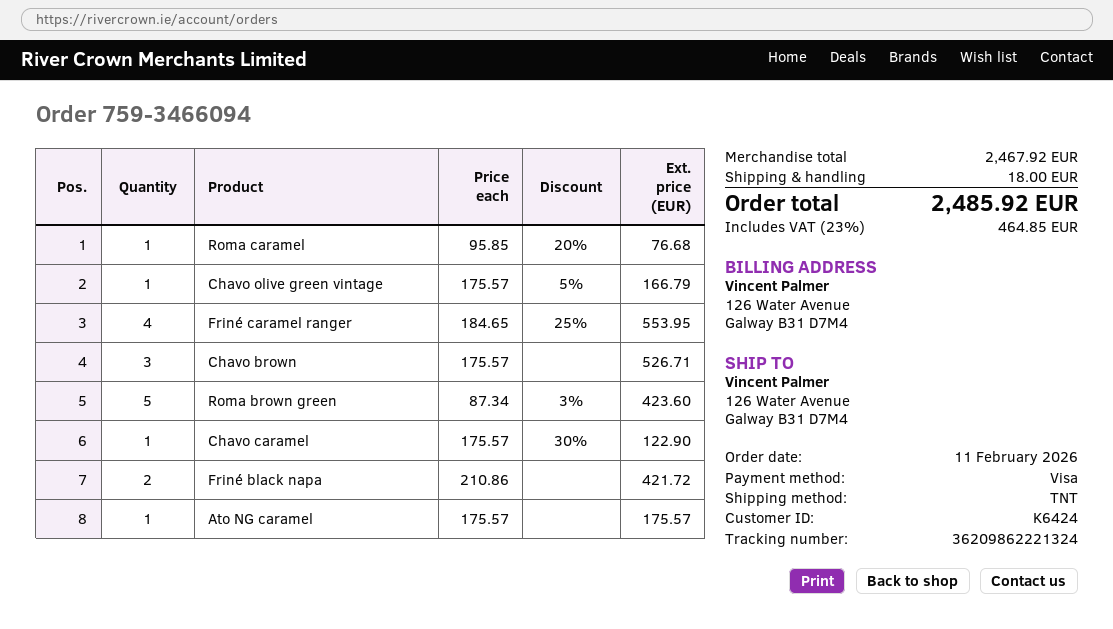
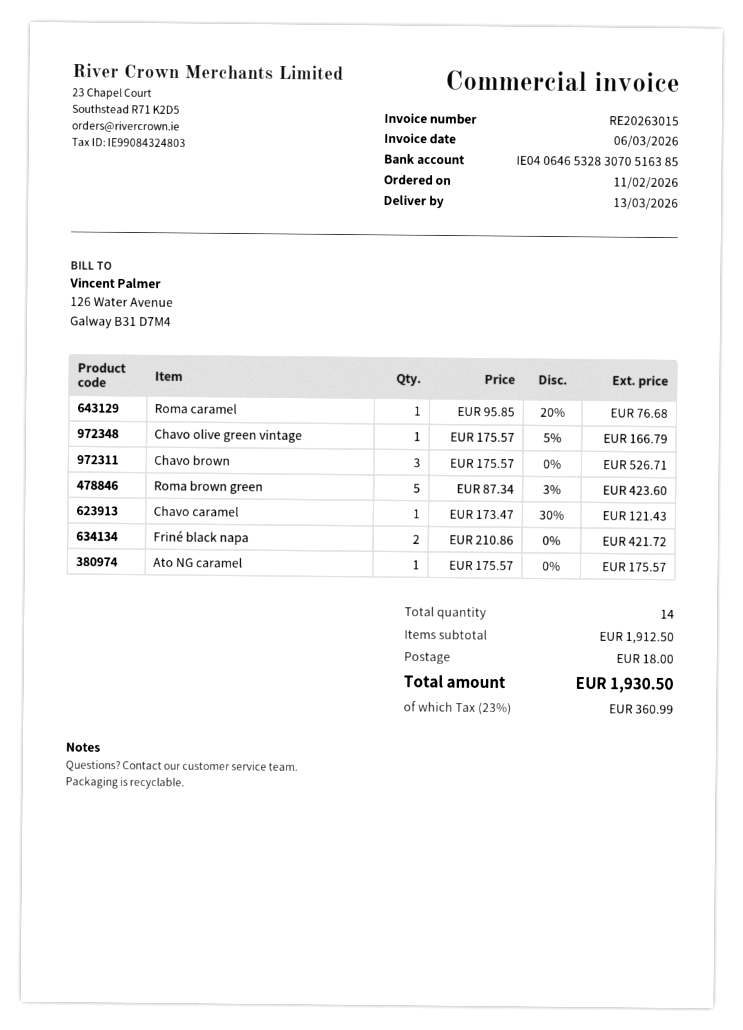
Friné caramel ranger: 4 x 184.65 - 25% = 553.95 -> none
Chavo caramel: 1 x 175.57 - 30% = 122.90 -> 1 x 173.47 - 30% = 121.43
subtotal: 2467.92 -> 1912.50
tax: 23% = 464.85 -> 23% = 360.99
total: 2485.92 -> 1930.50

